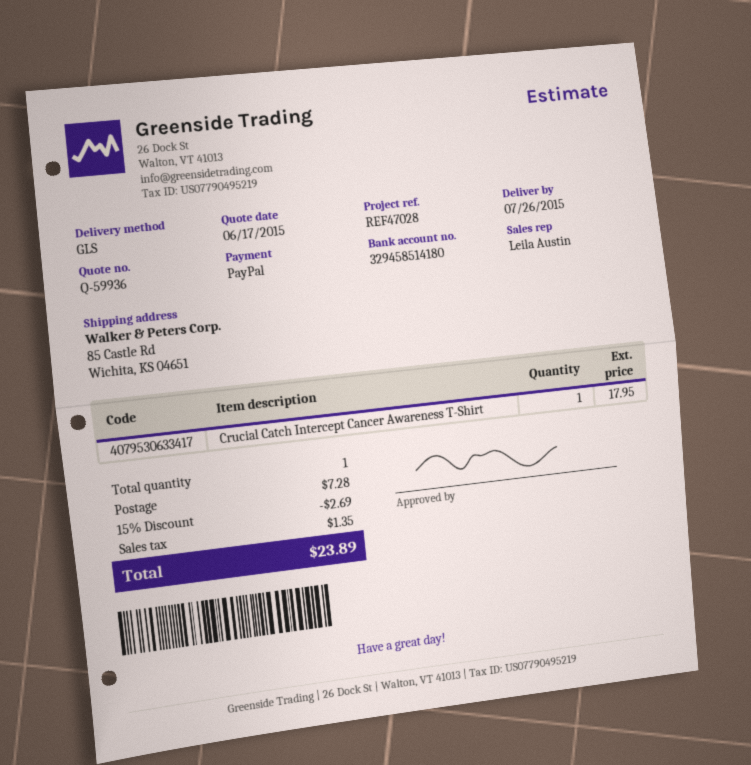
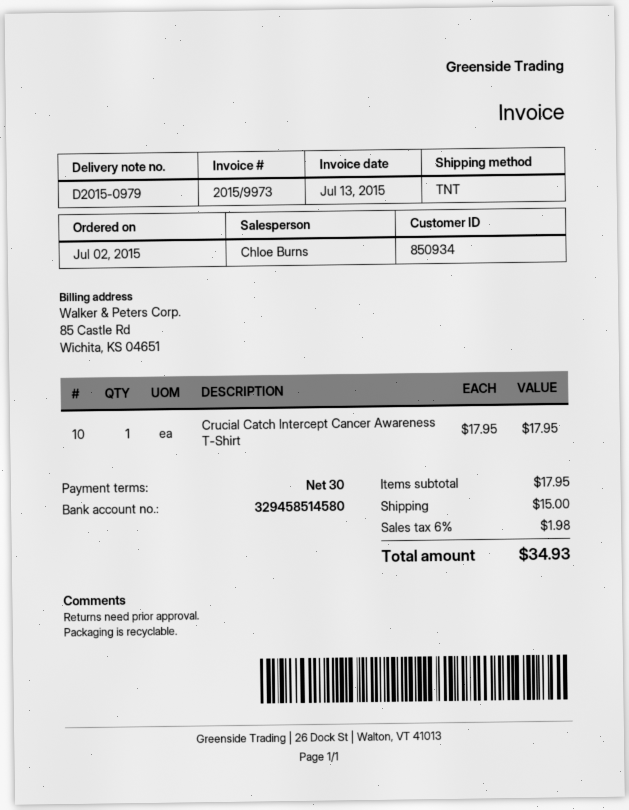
sales rep: Leila Austin -> Chloe Burns
bank account: 329458514180 -> 329458514580
shipping method: GLS -> TNT
discount: 15% = 2.69 -> none
shipping: 7.28 -> 15.00
tax: 1.35 -> 1.98
total: 23.89 -> 34.93

